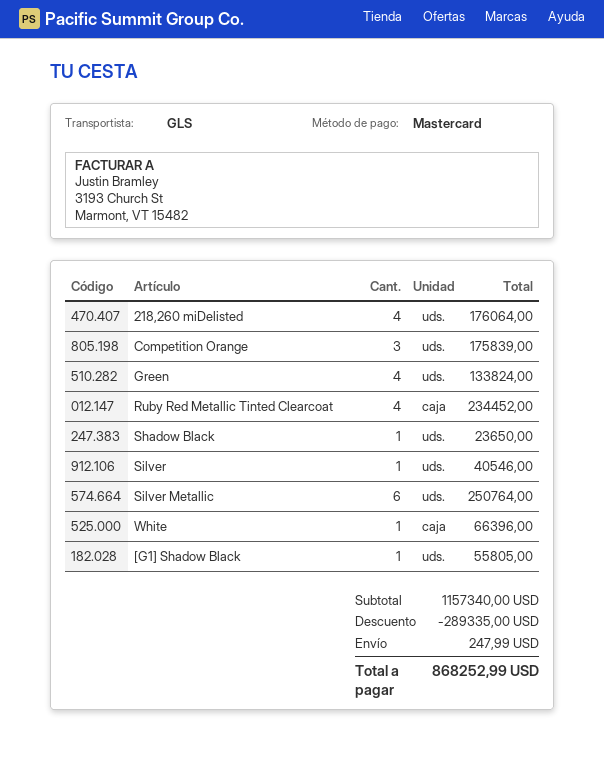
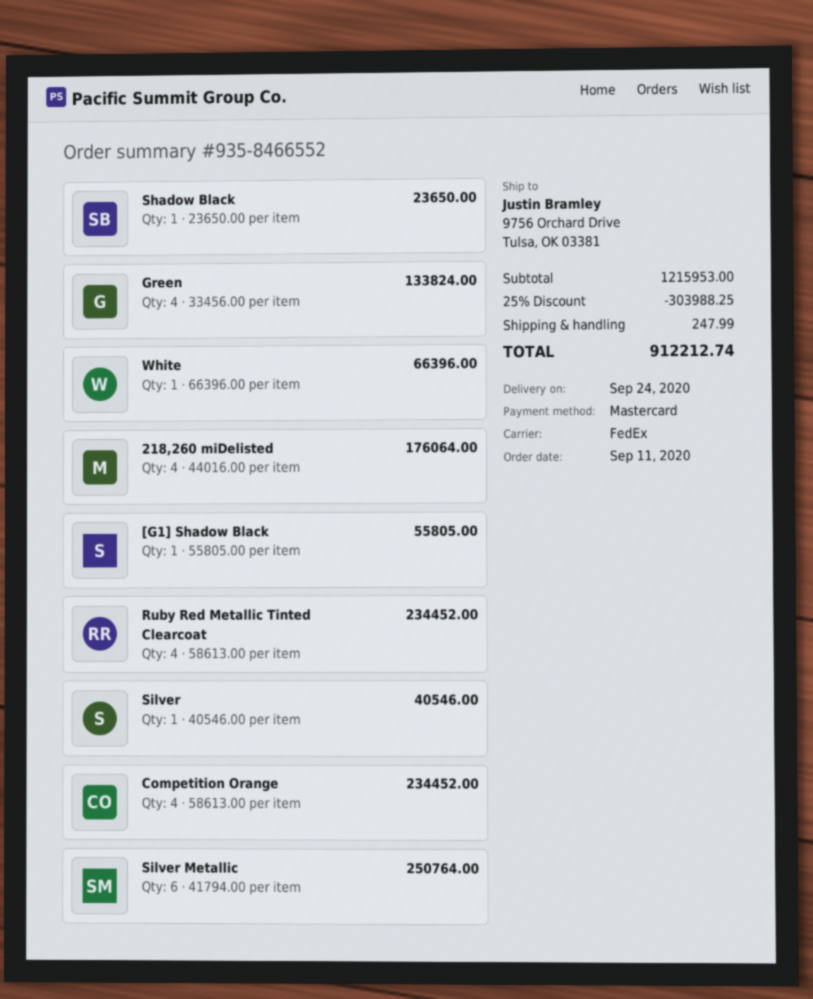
shipping method: GLS -> FedEx
Competition Orange: 3 for 175839.00 -> 4 for 234452.00
subtotal: 1157340.00 -> 1215953.00
discount: 289335.00 -> 303988.25
total: 868252.99 -> 912212.74

